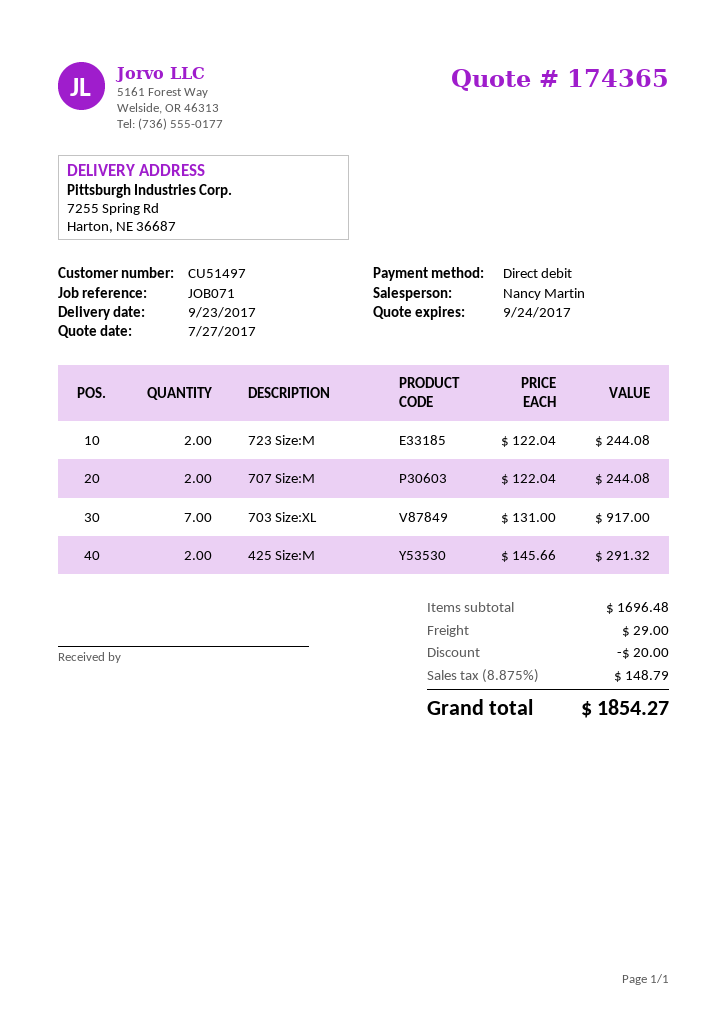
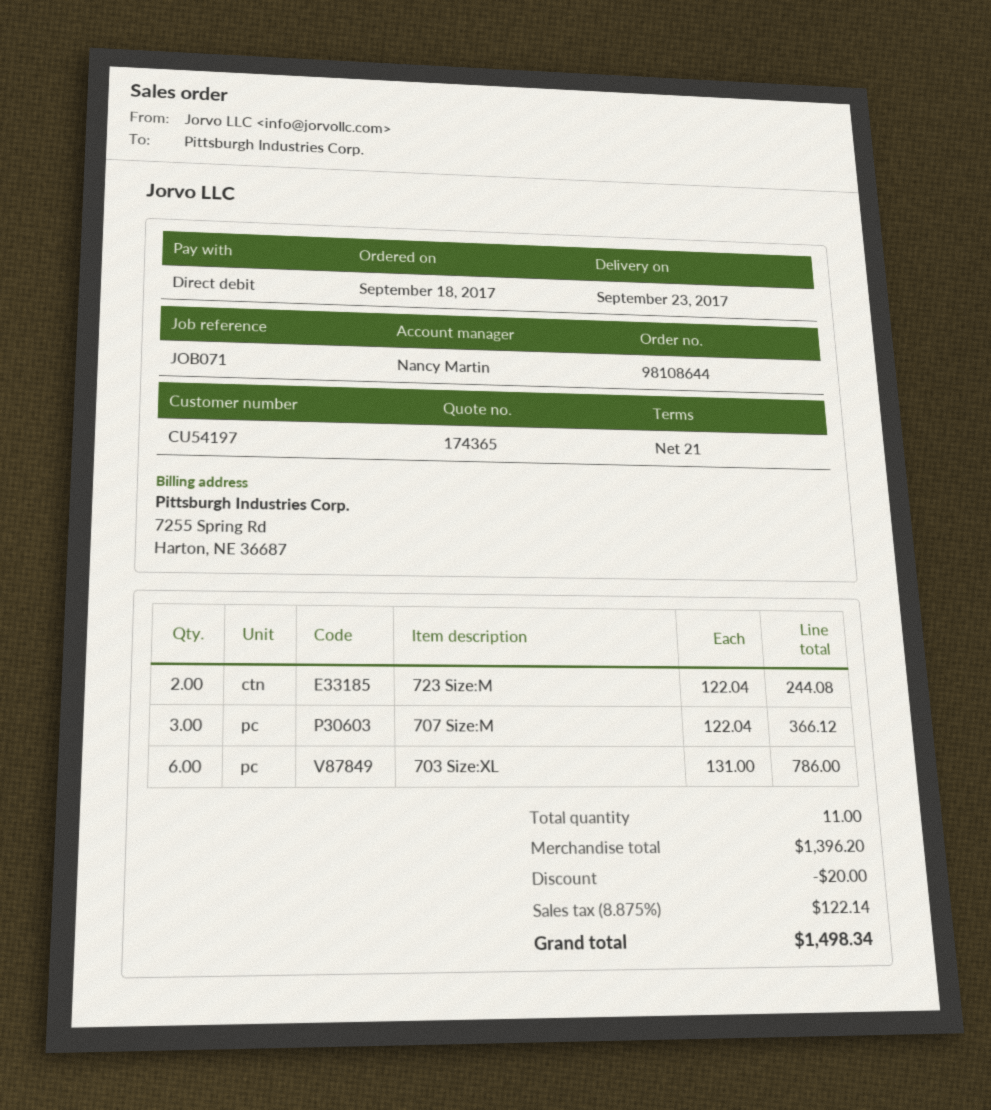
customer number: CU51497 -> CU54197
707 Size:M: 2 x 122.04 = 244.08 -> 3 x 122.04 = 366.12
703 Size:XL: 7 x 131.00 = 917.00 -> 6 x 131.00 = 786.00
425 Size:M: 2 x 145.66 = 291.32 -> none
subtotal: 1696.48 -> 1396.20
shipping: 29.00 -> none
tax: 8.875% = 148.79 -> 8.875% = 122.14
total: 1854.27 -> 1498.34

